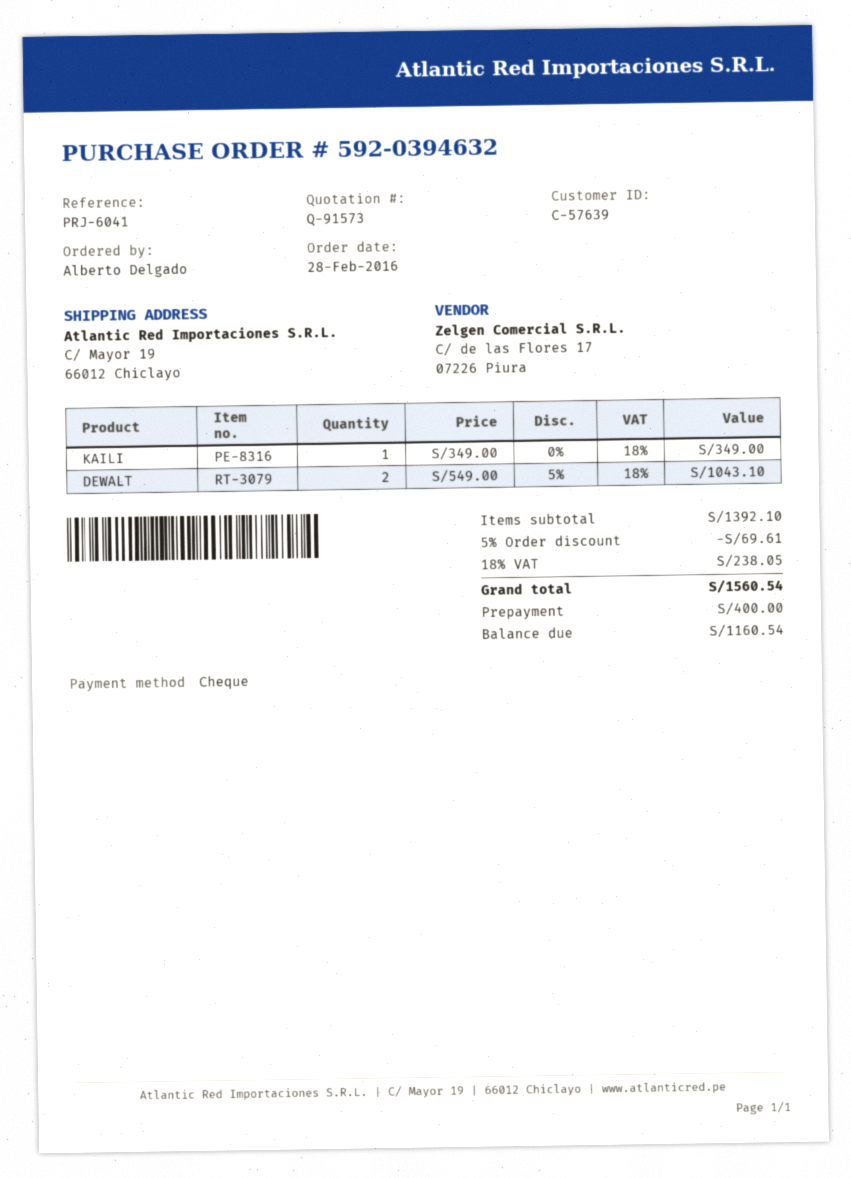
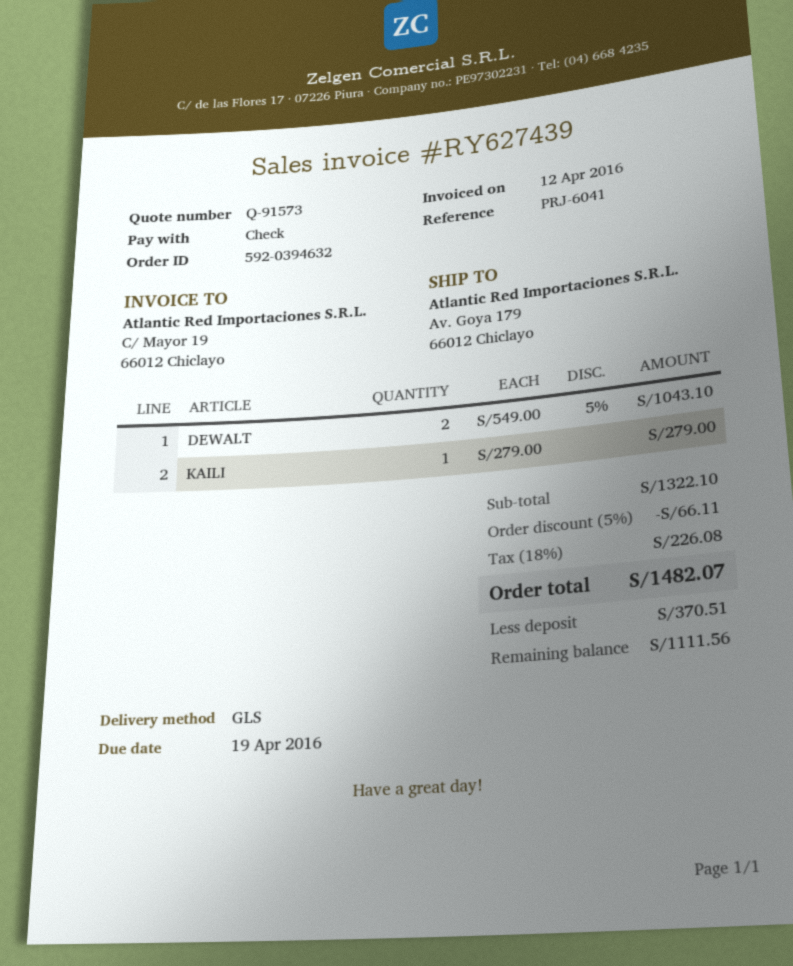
ship to: C/ Mayor 19, 66012 Chiclayo -> Av. Goya 179, 66012 Chiclayo
KAILI: 1 x 349.00 = 349.00 -> 1 x 279.00 = 279.00
subtotal: 1392.10 -> 1322.10
discount: 5% = 69.61 -> 5% = 66.11
tax: 18% = 238.05 -> 18% = 226.08
total: 1560.54 -> 1482.07
deposit: 400.00 -> 370.51
balance: 1160.54 -> 1111.56

